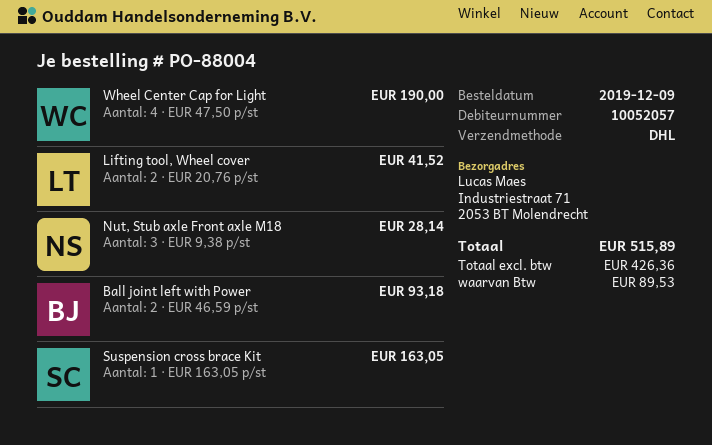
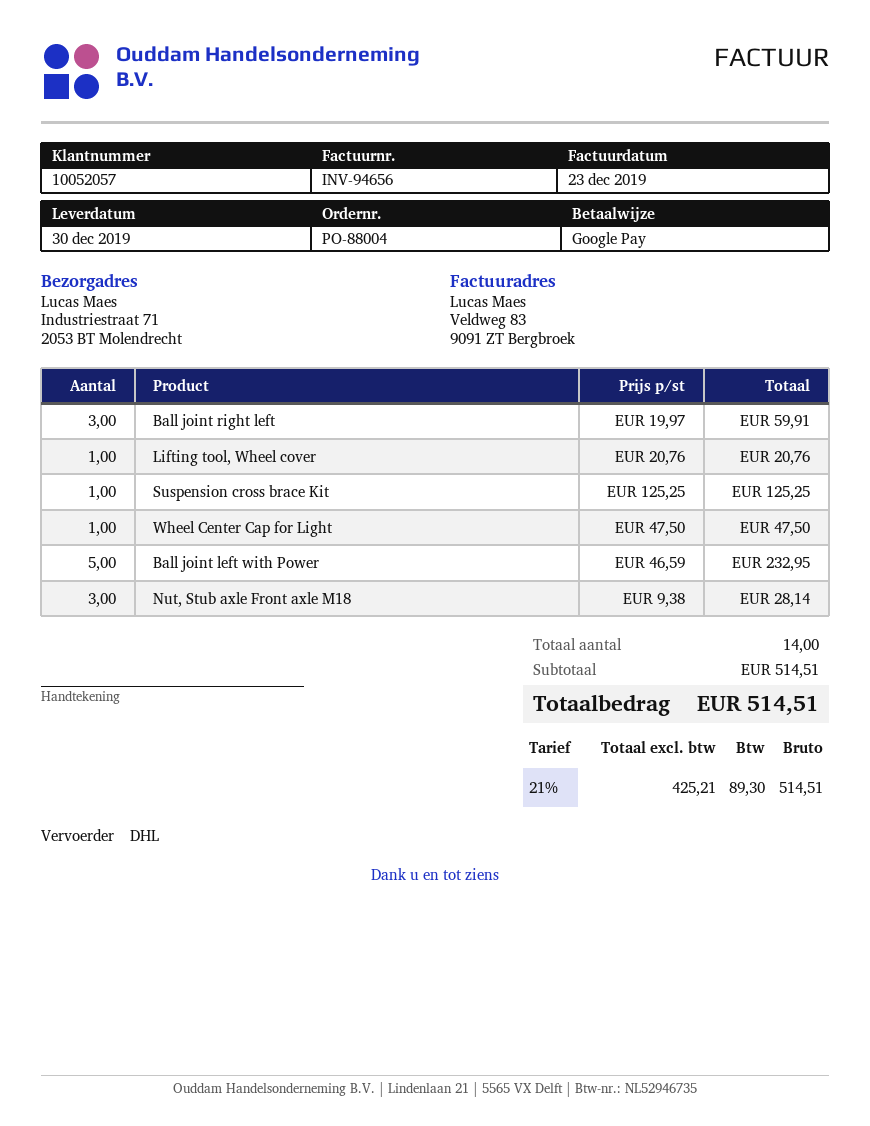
Wheel Center Cap for Light: 4 x 47.50 = 190.00 -> 1 x 47.50 = 47.50
Lifting tool, Wheel cover: 2 x 20.76 = 41.52 -> 1 x 20.76 = 20.76
Ball joint left with Power: 2 x 46.59 = 93.18 -> 5 x 46.59 = 232.95
Suspension cross brace Kit: 1 x 163.05 = 163.05 -> 1 x 125.25 = 125.25
Ball joint right left: none -> 3 x 19.97 = 59.91
net: 426.36 -> 425.21
tax: 89.53 -> 89.30
total: 515.89 -> 514.51

